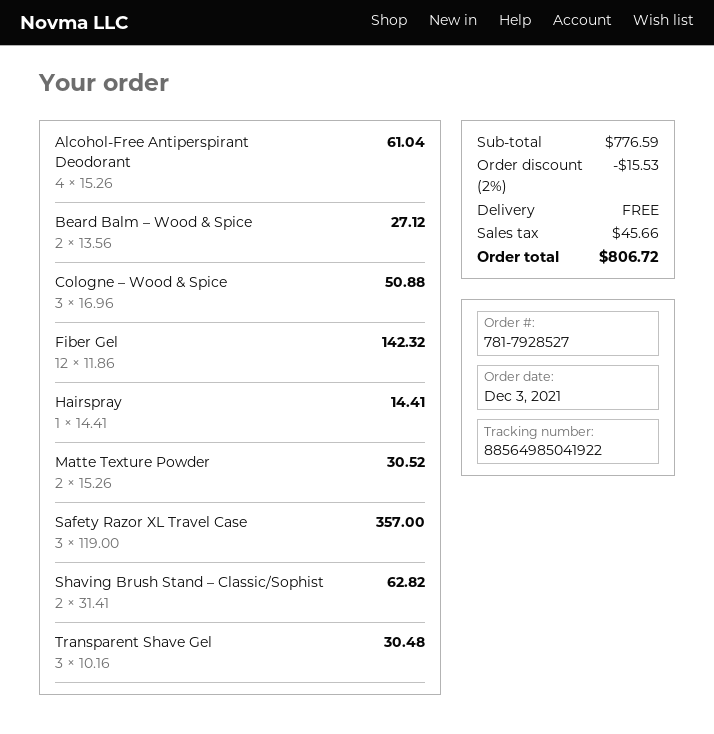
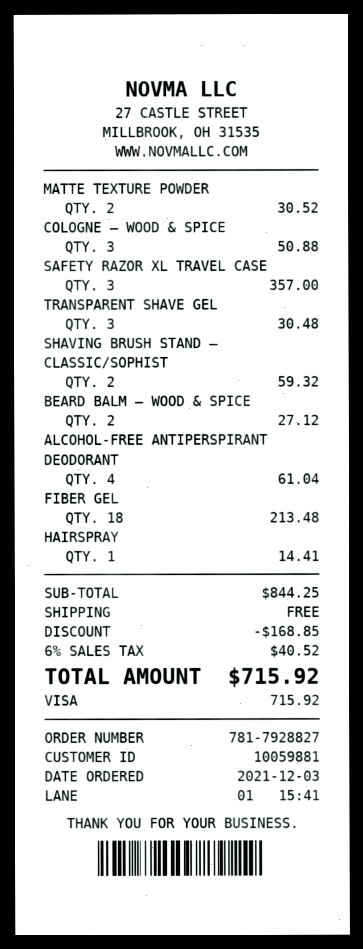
order number: 781-7928527 -> 781-7928827
Fiber Gel: 12 for 142.32 -> 18 for 213.48
Shaving Brush Stand – Classic/Sophist: 2 for 62.82 -> 2 for 59.32
subtotal: 776.59 -> 844.25
discount: 15.53 -> 168.85
tax: 45.66 -> 40.52
total: 806.72 -> 715.92

